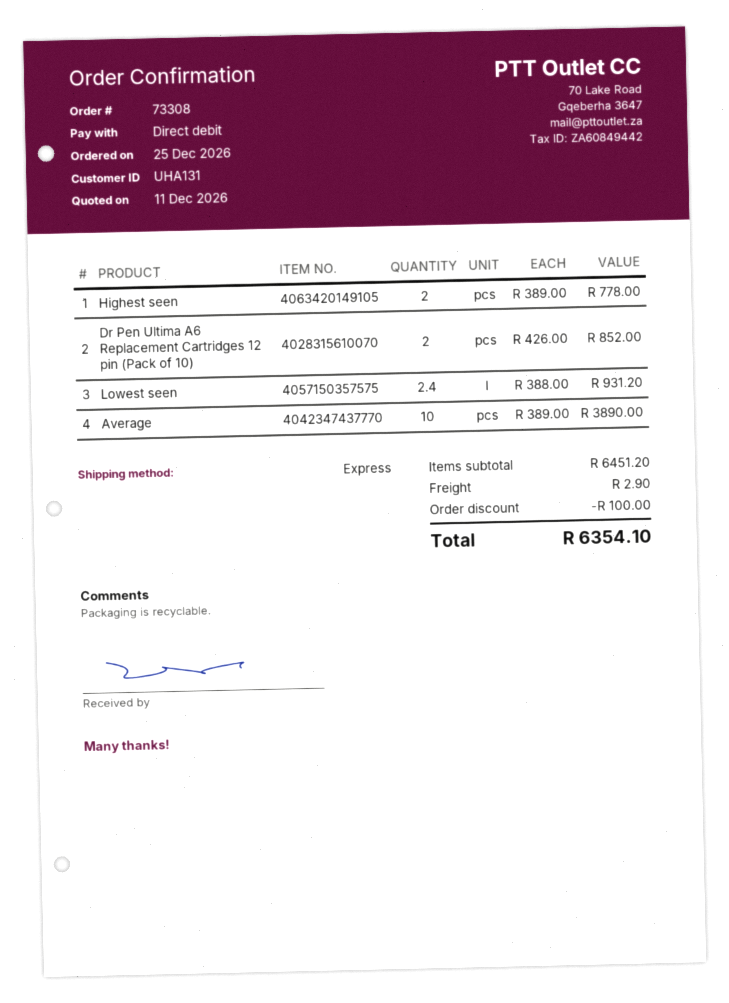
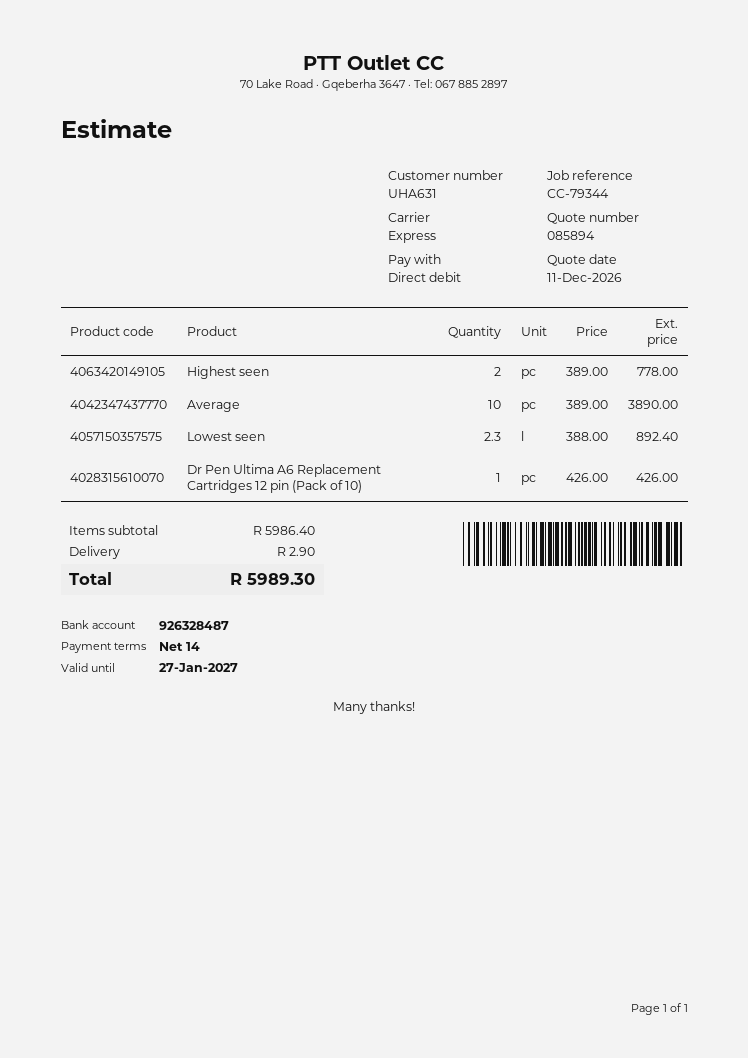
customer number: UHA131 -> UHA631
Dr Pen Ultima A6 Replacement Cartridges 12 pin (Pack of 10): 2 x 426.00 = 852.00 -> 1 x 426.00 = 426.00
Lowest seen: 2.4 x 388.00 = 931.20 -> 2.3 x 388.00 = 892.40
subtotal: 6451.20 -> 5986.40
discount: 100.00 -> none
total: 6354.10 -> 5989.30

